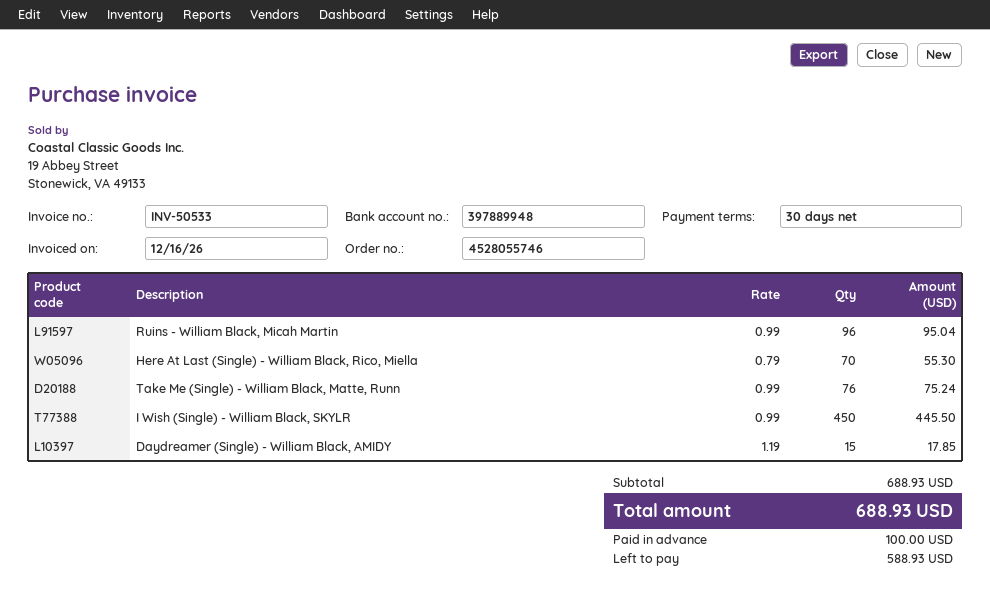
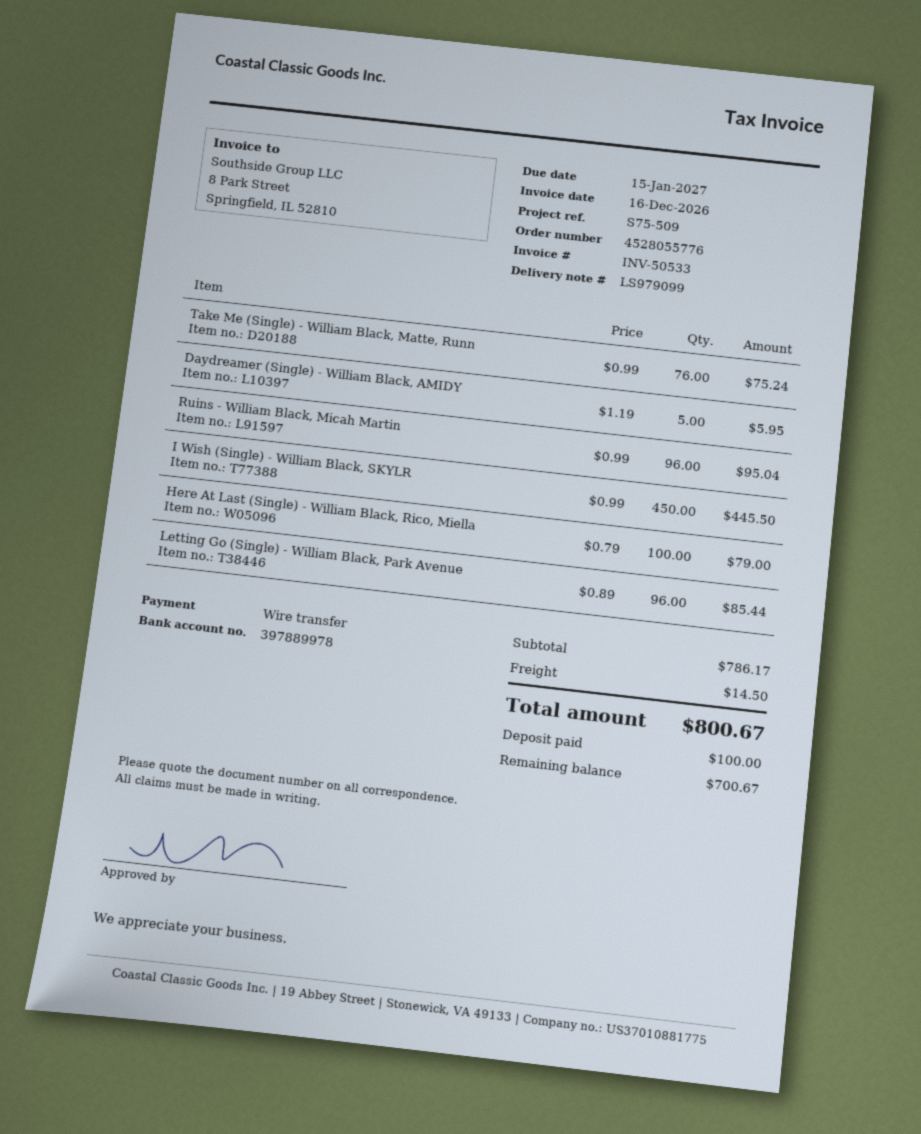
order number: 4528055746 -> 4528055776
bank account: 397889948 -> 397889978
Here At Last (Single) - William Black, Rico, Miella: 70 x 0.79 = 55.30 -> 100 x 0.79 = 79.00
Daydreamer (Single) - William Black, AMIDY: 15 x 1.19 = 17.85 -> 5 x 1.19 = 5.95
Letting Go (Single) - William Black, Park Avenue: none -> 96 x 0.89 = 85.44
subtotal: 688.93 -> 786.17
shipping: none -> 14.50
total: 688.93 -> 800.67
balance: 588.93 -> 700.67

